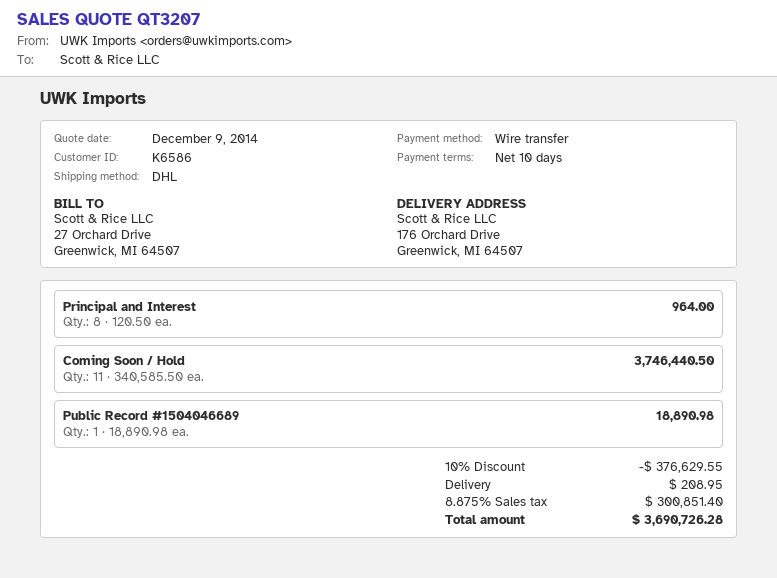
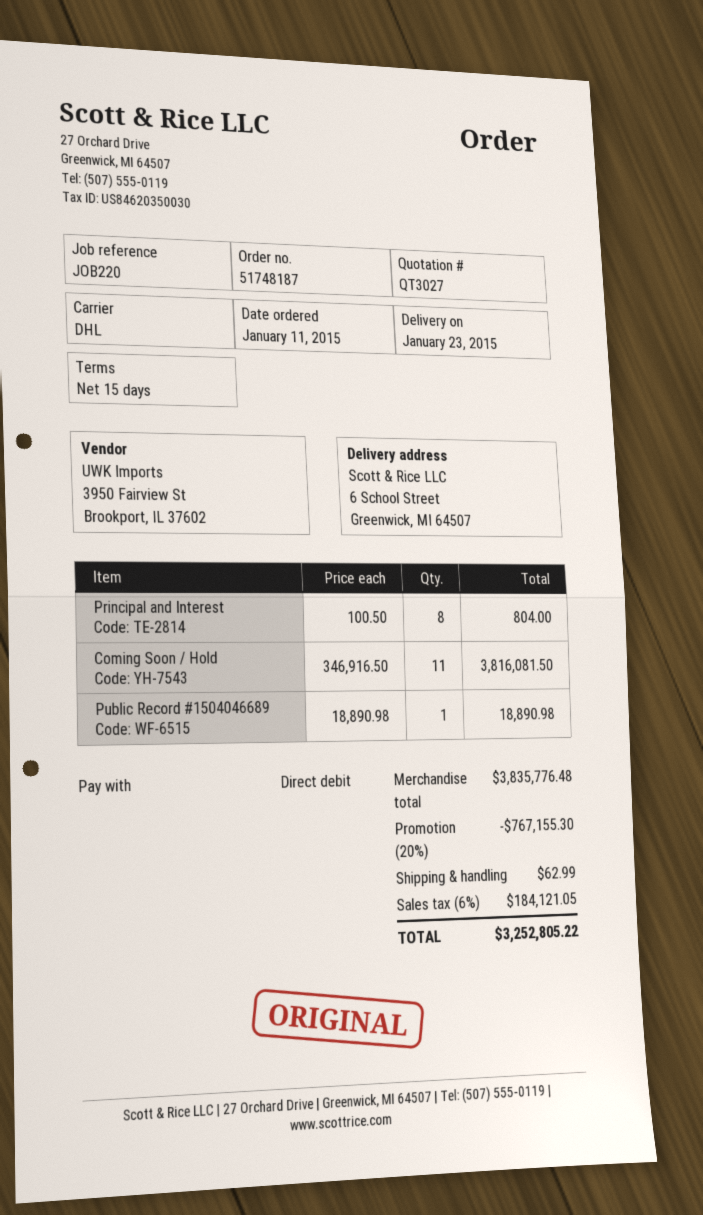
quote number: QT3207 -> QT3027
payment terms: 10 days -> 15 days
payment method: bank transfer -> direct debit
ship to: 176 Orchard Drive, Greenwick, MI 64507 -> 6 School Street, Greenwick, MI 64507
Principal and Interest: 8 x 120.50 = 964.00 -> 8 x 100.50 = 804.00
Coming Soon / Hold: 11 x 340585.50 = 3746440.50 -> 11 x 346916.50 = 3816081.50
discount: 10% = 376629.55 -> 20% = 767155.30
shipping: 208.95 -> 62.99
tax: 8.875% = 300851.40 -> 6% = 184121.05
total: 3690726.28 -> 3252805.22

